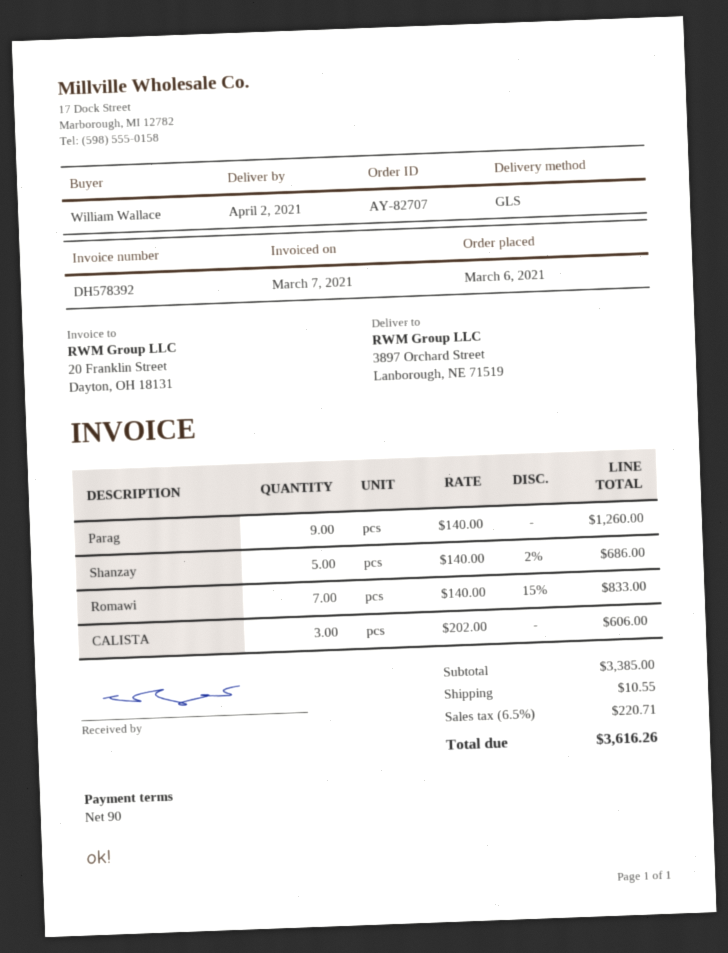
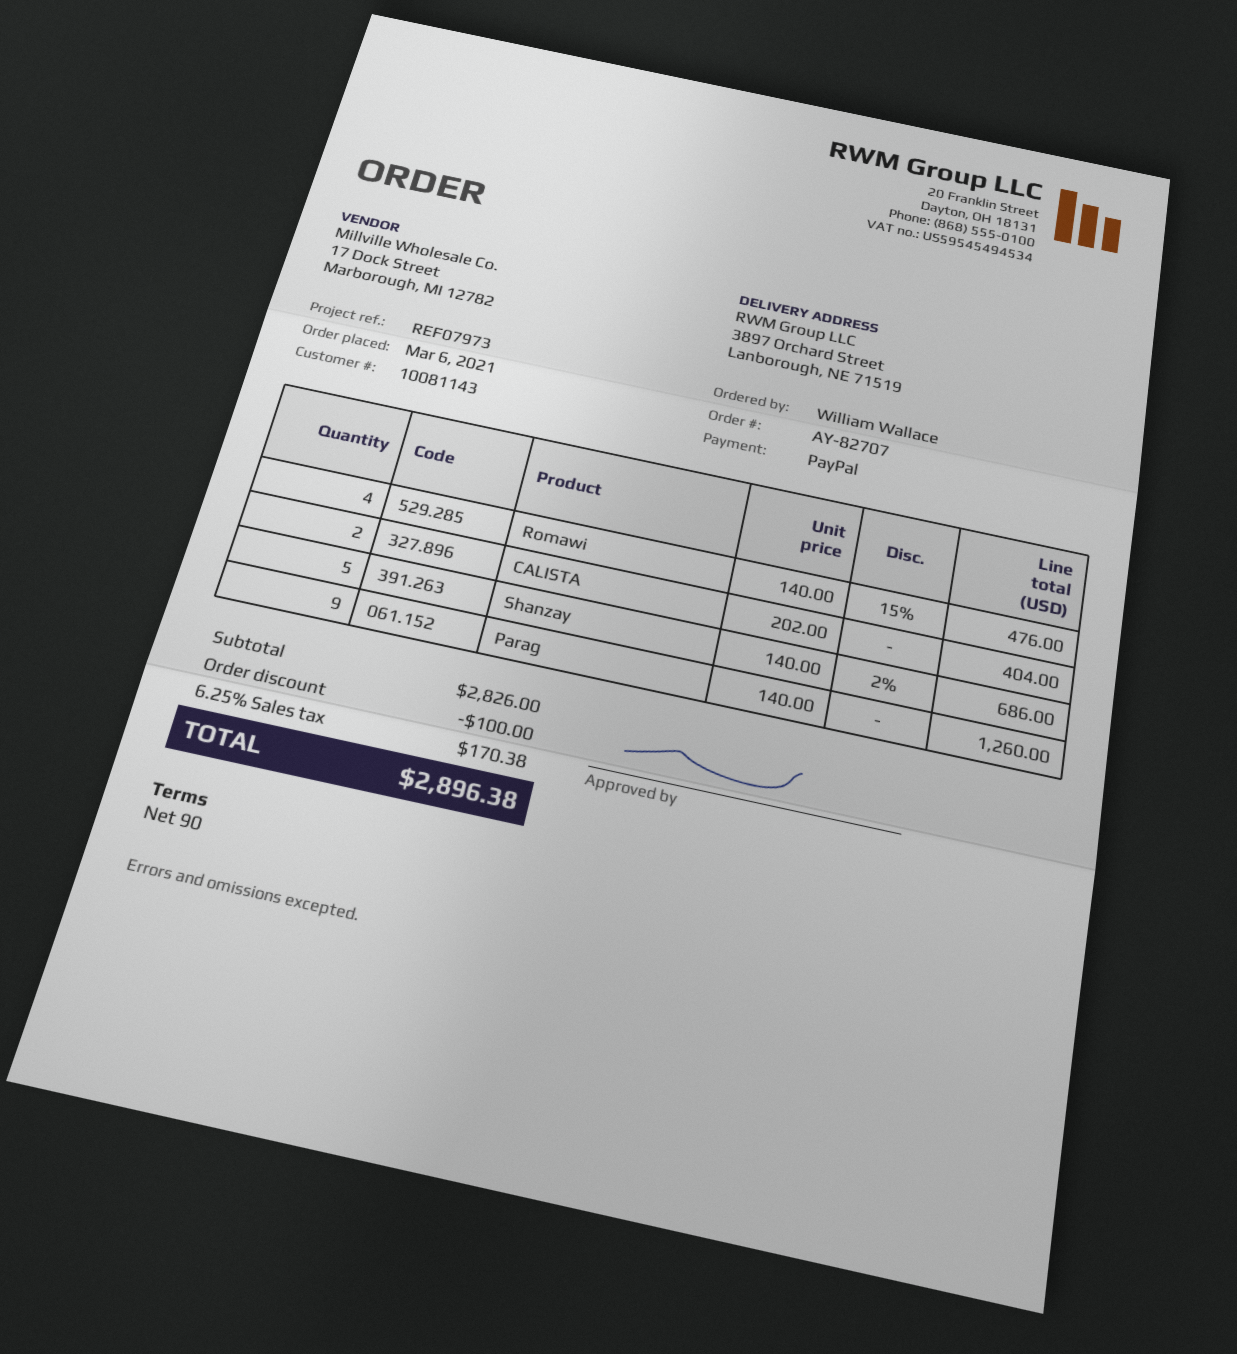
Romawi: 7 x 140.00 - 15% = 833.00 -> 4 x 140.00 - 15% = 476.00
CALISTA: 3 x 202.00 = 606.00 -> 2 x 202.00 = 404.00
subtotal: 3385.00 -> 2826.00
discount: none -> 100.00
shipping: 10.55 -> none
tax: 6.5% = 220.71 -> 6.25% = 170.38
total: 3616.26 -> 2896.38

